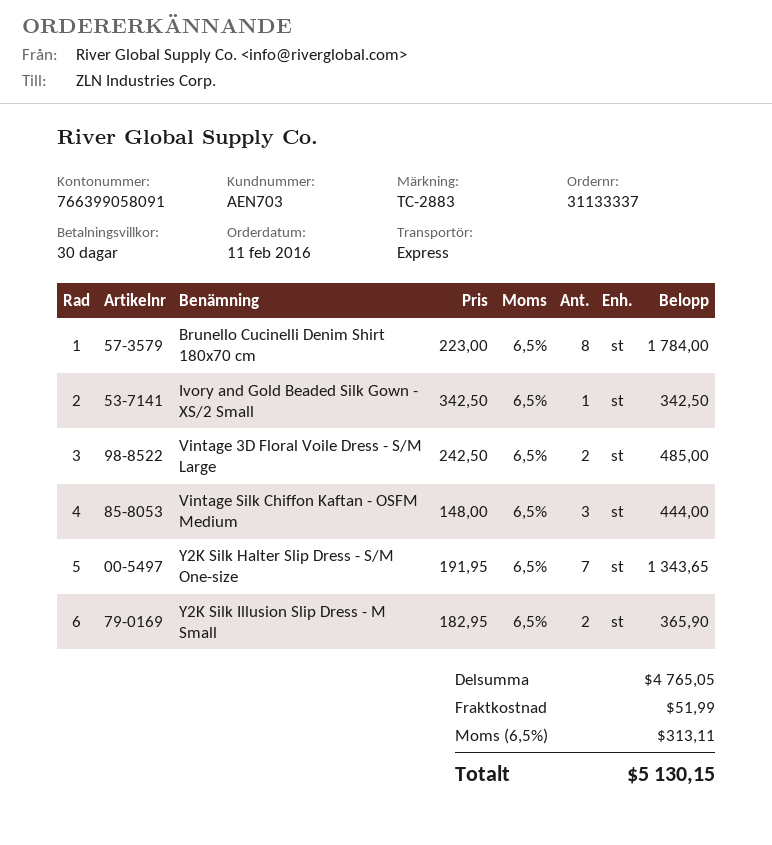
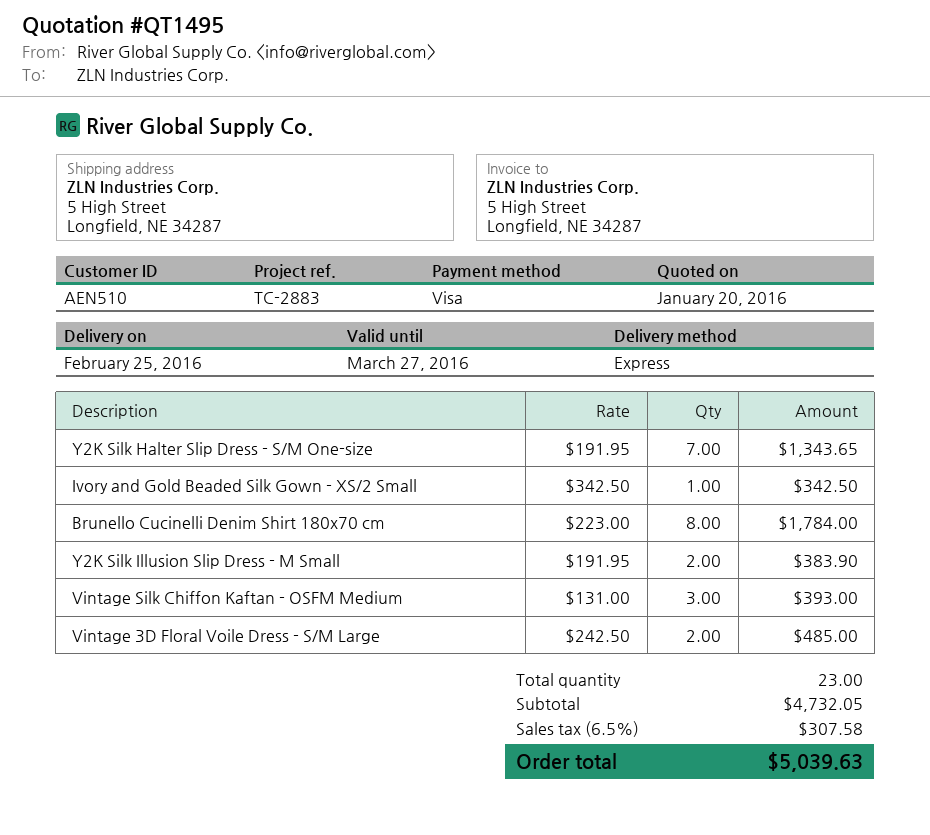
customer number: AEN703 -> AEN510
Vintage Silk Chiffon Kaftan - OSFM Medium: 3 x 148.00 = 444.00 -> 3 x 131.00 = 393.00
Y2K Silk Illusion Slip Dress - M Small: 2 x 182.95 = 365.90 -> 2 x 191.95 = 383.90
subtotal: 4765.05 -> 4732.05
shipping: 51.99 -> none
tax: 6.5% = 313.11 -> 6.5% = 307.58
total: 5130.15 -> 5039.63

